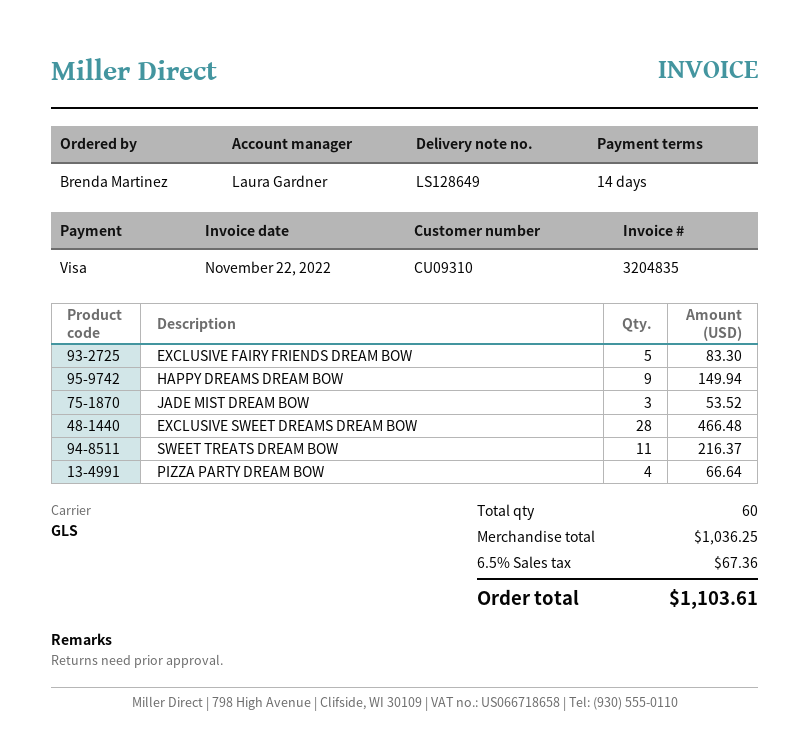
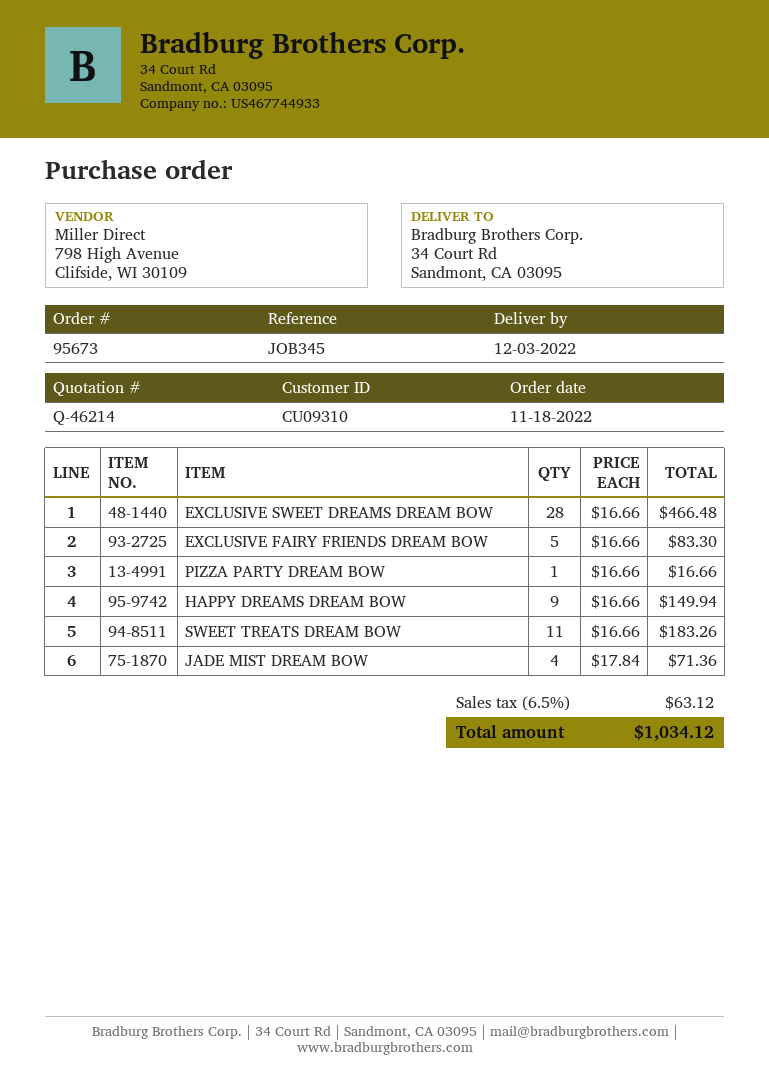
JADE MIST DREAM BOW: 3 for 53.52 -> 4 for 71.36
SWEET TREATS DREAM BOW: 11 for 216.37 -> 11 for 183.26
PIZZA PARTY DREAM BOW: 4 for 66.64 -> 1 for 16.66
tax: 6.5% = 67.36 -> 6.5% = 63.12
total: 1103.61 -> 1034.12

